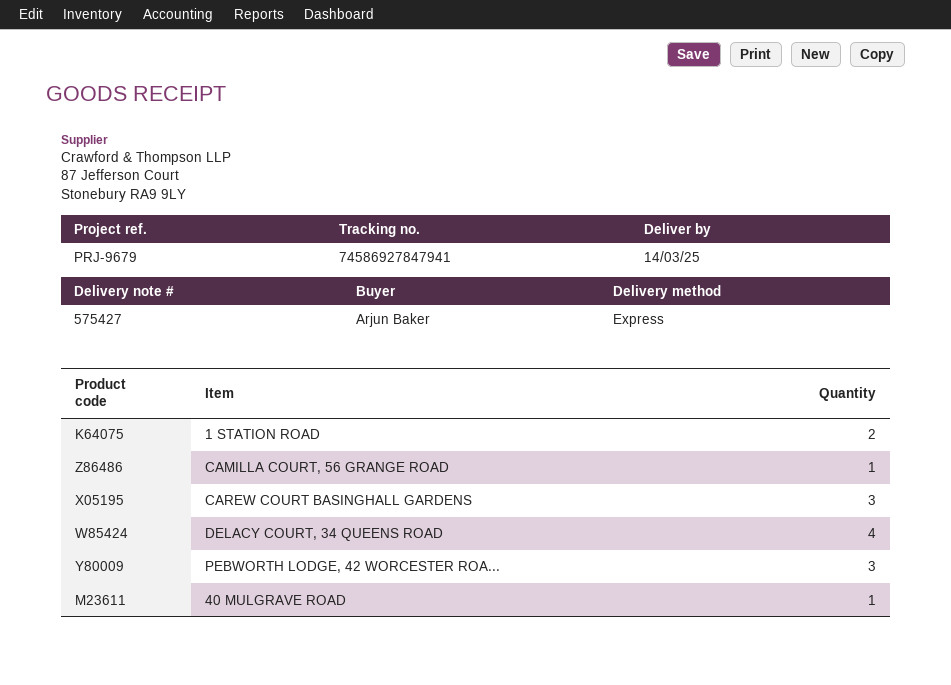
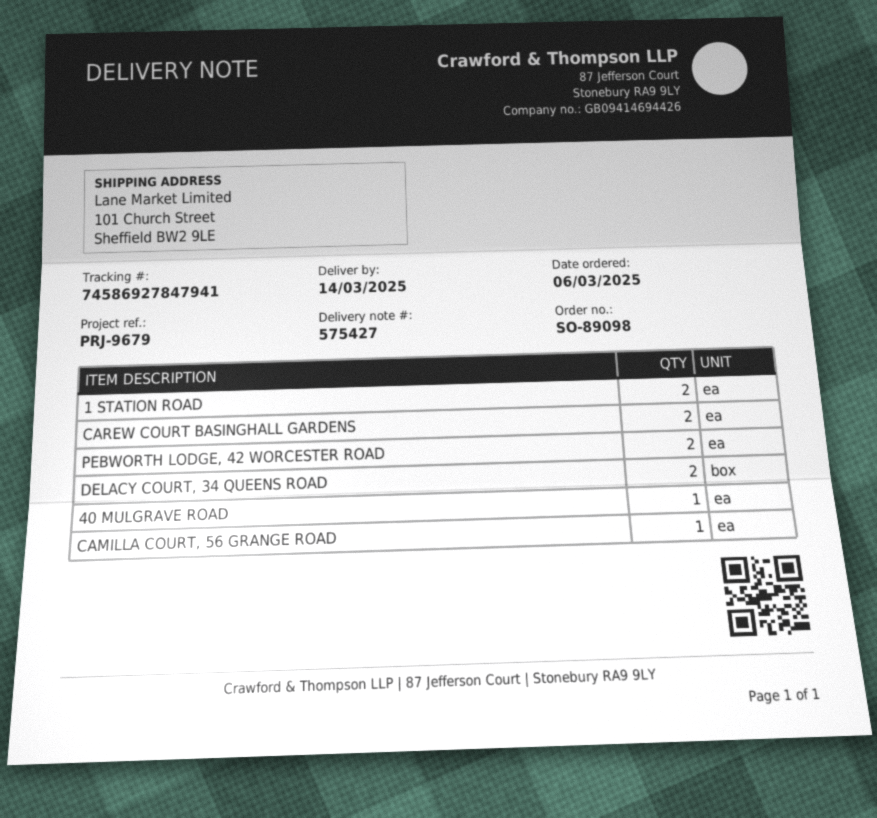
CAREW COURT BASINGHALL GARDENS: 3 -> 2
DELACY COURT, 34 QUEENS ROAD: 4 -> 2
PEBWORTH LODGE, 42 WORCESTER ROA...: 3 -> 2

